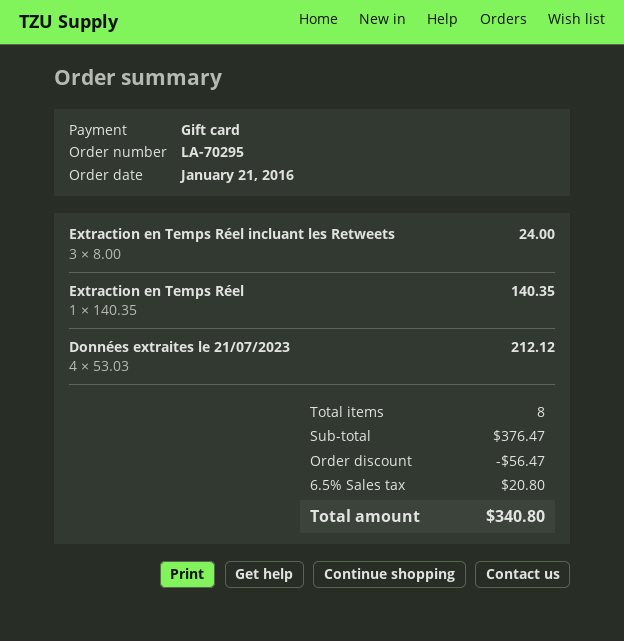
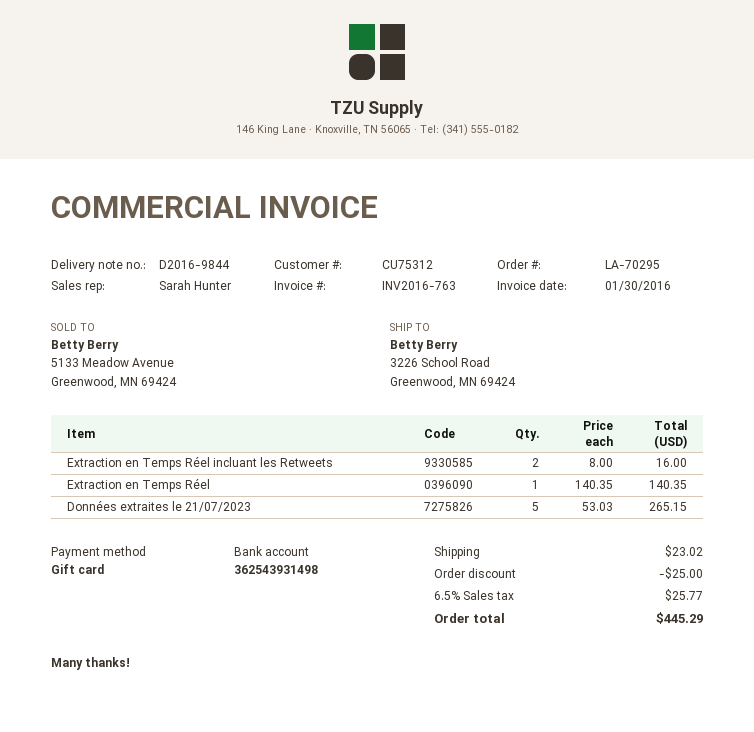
Extraction en Temps Réel incluant les Retweets: 3 x 8.00 = 24.00 -> 2 x 8.00 = 16.00
Données extraites le 21/07/2023: 4 x 53.03 = 212.12 -> 5 x 53.03 = 265.15
discount: 56.47 -> 25.00
shipping: none -> 23.02
tax: 6.5% = 20.80 -> 6.5% = 25.77
total: 340.80 -> 445.29

